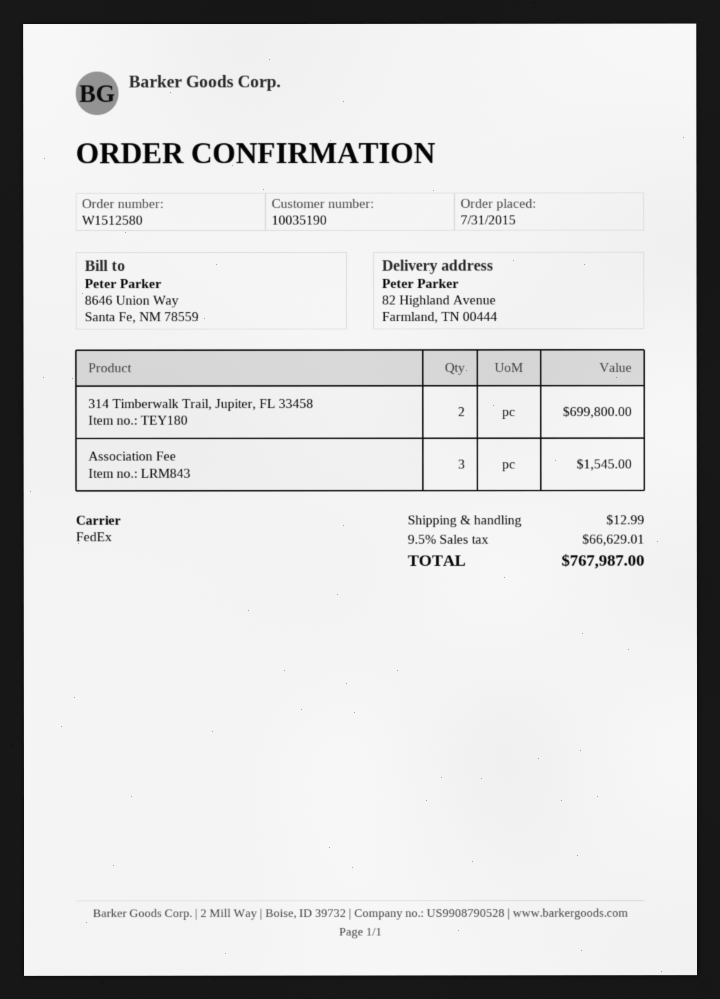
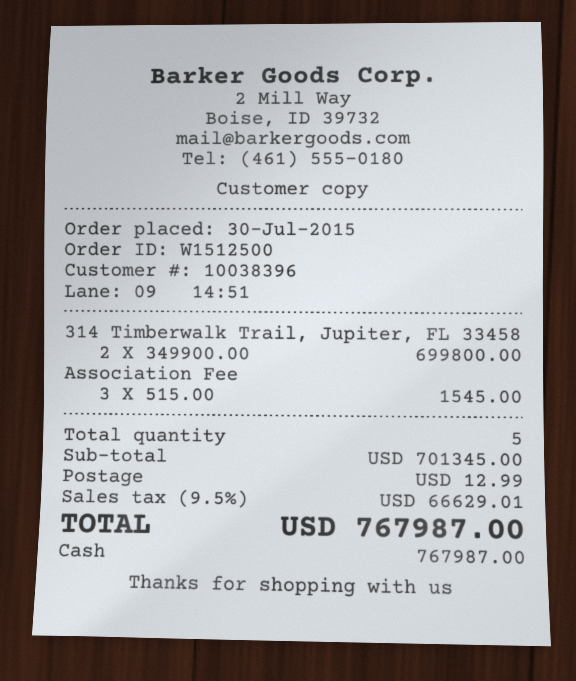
order number: W1512580 -> W1512500
order date: 2015-07-31 -> 2015-07-30
customer number: 10035190 -> 10038396

